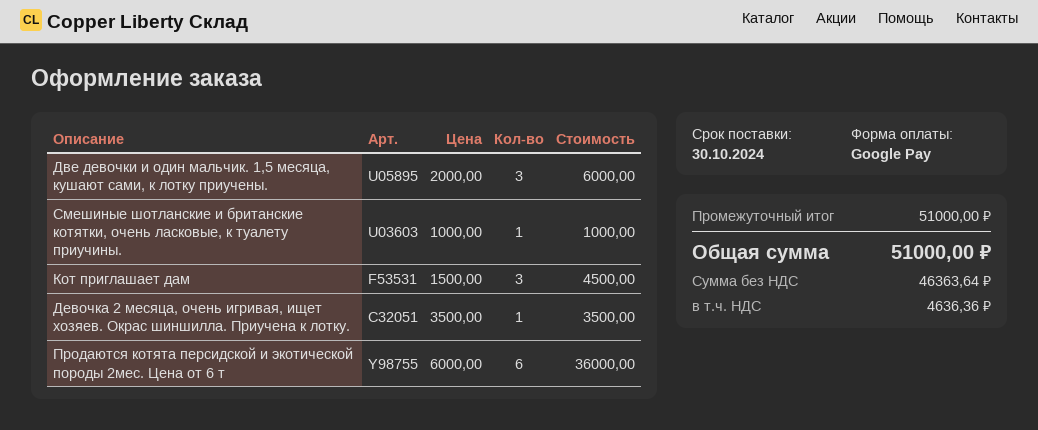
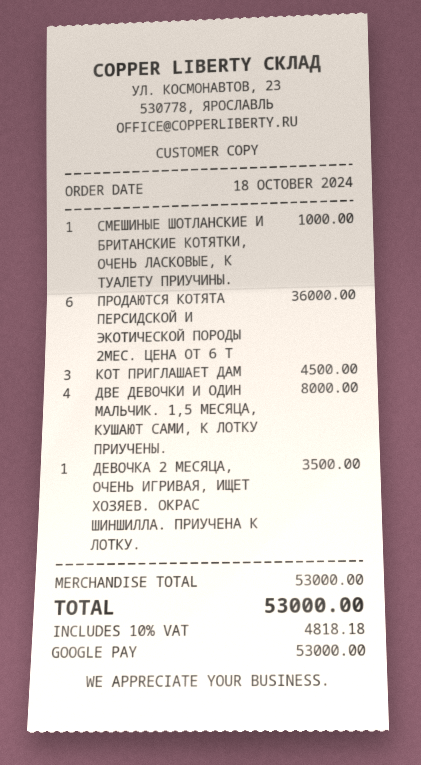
Две девочки и один мальчик. 1,5 месяца, кушают сами, к лотку приучены.: 3 for 6000.00 -> 4 for 8000.00
subtotal: 51000.00 -> 53000.00
tax: 4636.36 -> 4818.18
total: 51000.00 -> 53000.00

